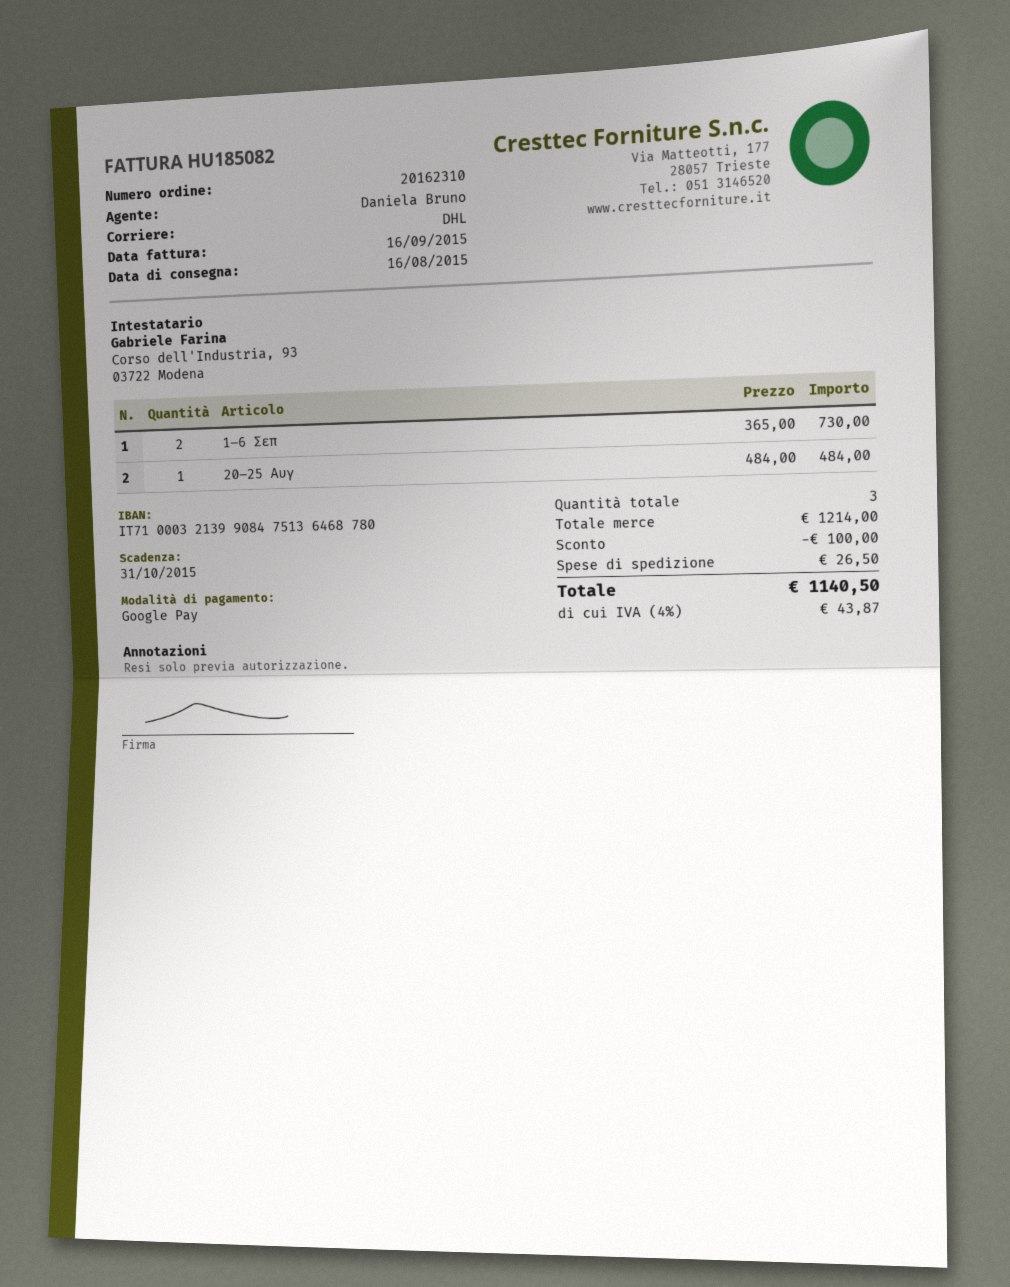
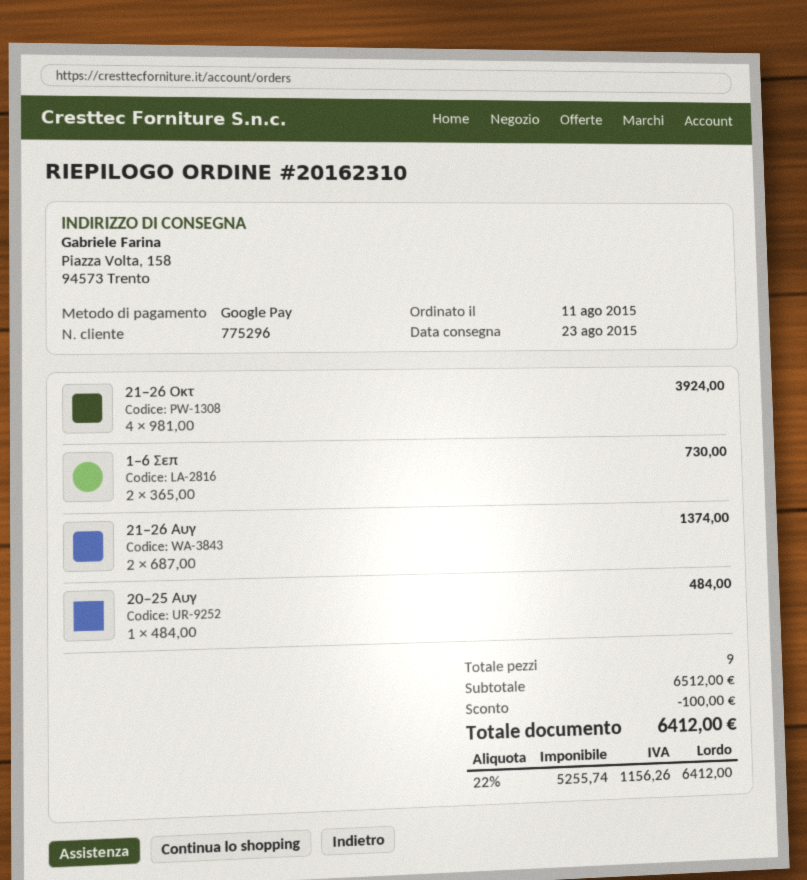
delivery date: 2015-08-16 -> 2015-08-23
21–26 Οκτ: none -> 4 x 981.00 = 3924.00
21–26 Αυγ: none -> 2 x 687.00 = 1374.00
total quantity: 3 -> 9
subtotal: 1214.00 -> 6512.00
shipping: 26.50 -> none
tax: 4% = 43.87 -> 22% = 1156.26
total: 1140.50 -> 6412.00

